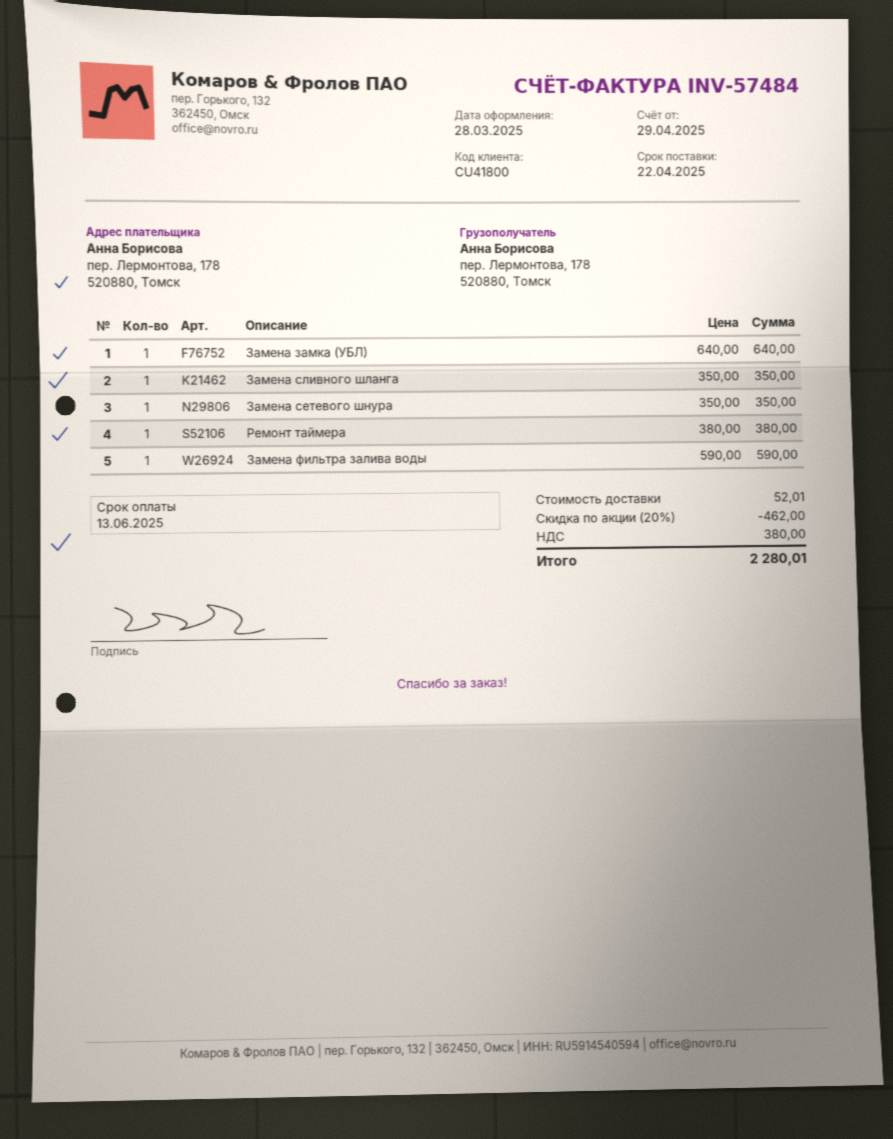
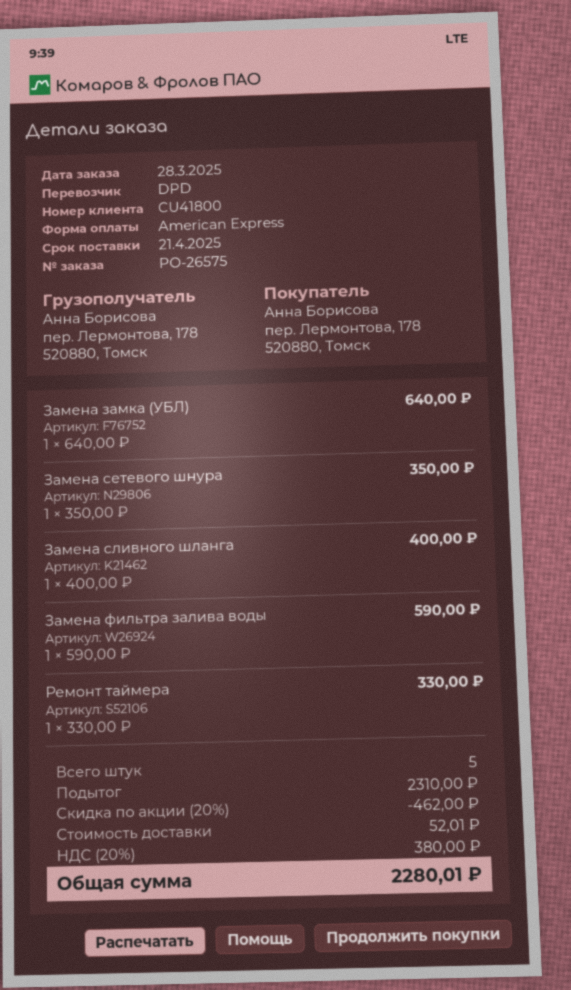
delivery date: 2025-04-22 -> 2025-04-21
Замена сливного шланга: 1 x 350.00 = 350.00 -> 1 x 400.00 = 400.00
Ремонт таймера: 1 x 380.00 = 380.00 -> 1 x 330.00 = 330.00

